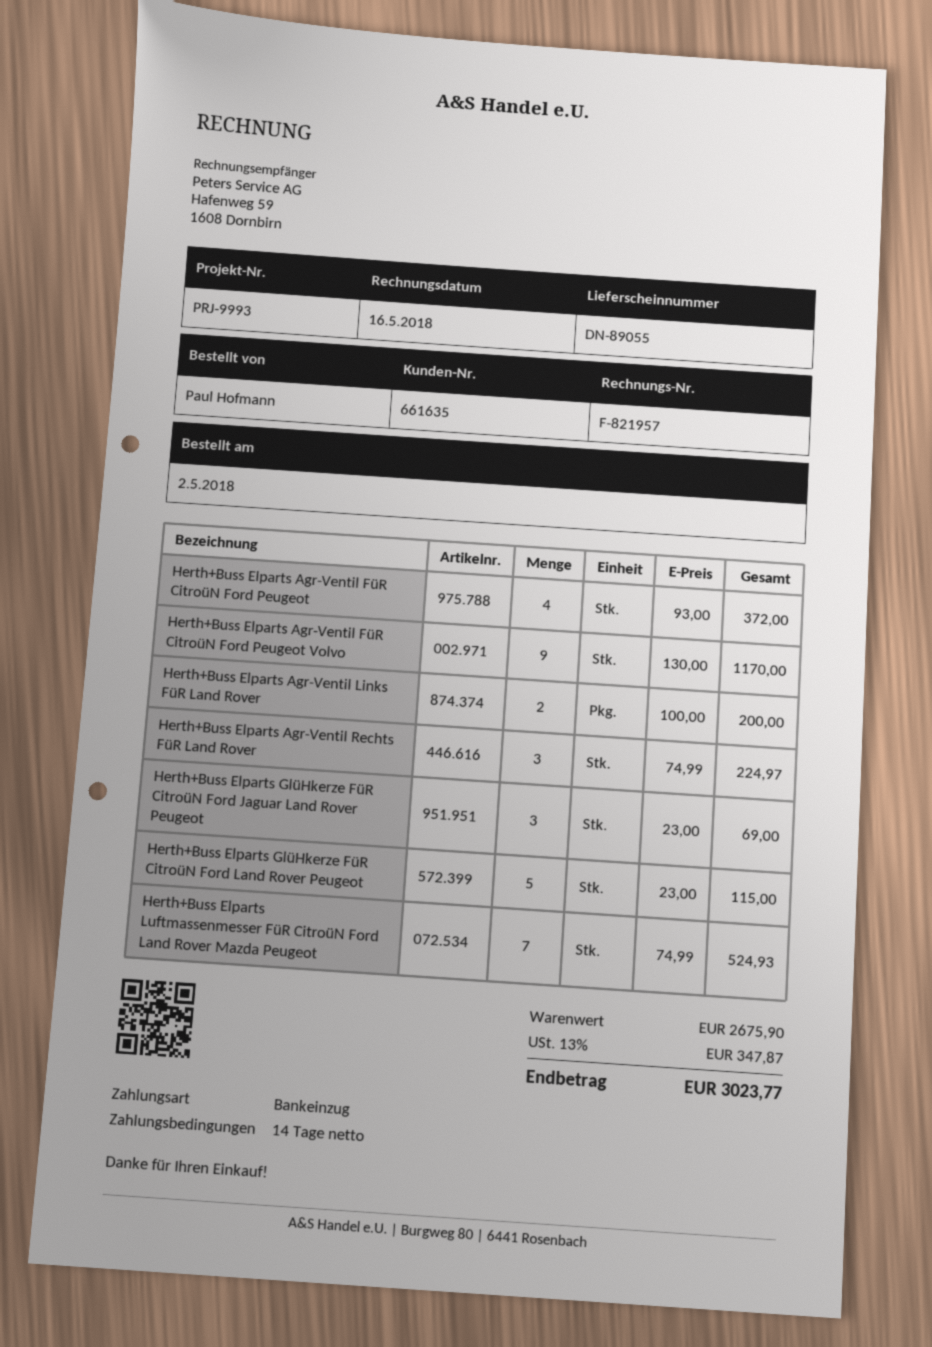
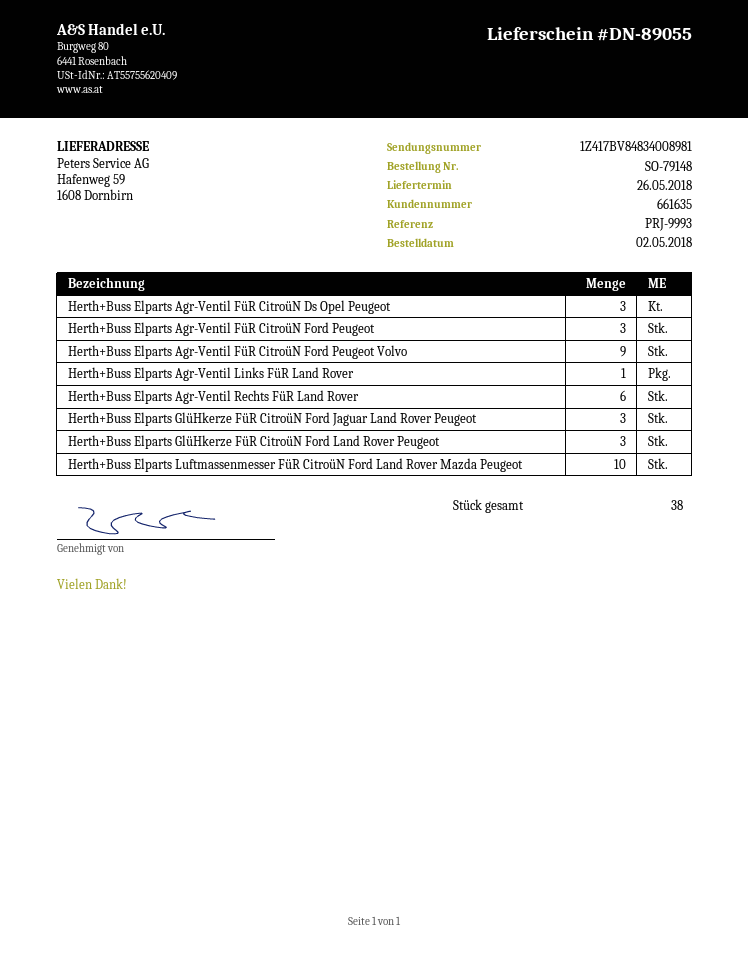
Herth+Buss Elparts Agr-Ventil FüR CitroüN Ford Peugeot: 4 -> 3
Herth+Buss Elparts Agr-Ventil Links FüR Land Rover: 2 -> 1
Herth+Buss Elparts Agr-Ventil Rechts FüR Land Rover: 3 -> 6
Herth+Buss Elparts GlüHkerze FüR CitroüN Ford Land Rover Peugeot: 5 -> 3
Herth+Buss Elparts Luftmassenmesser FüR CitroüN Ford Land Rover Mazda Peugeot: 7 -> 10
Herth+Buss Elparts Agr-Ventil FüR CitroüN Ds Opel Peugeot: none -> 3

